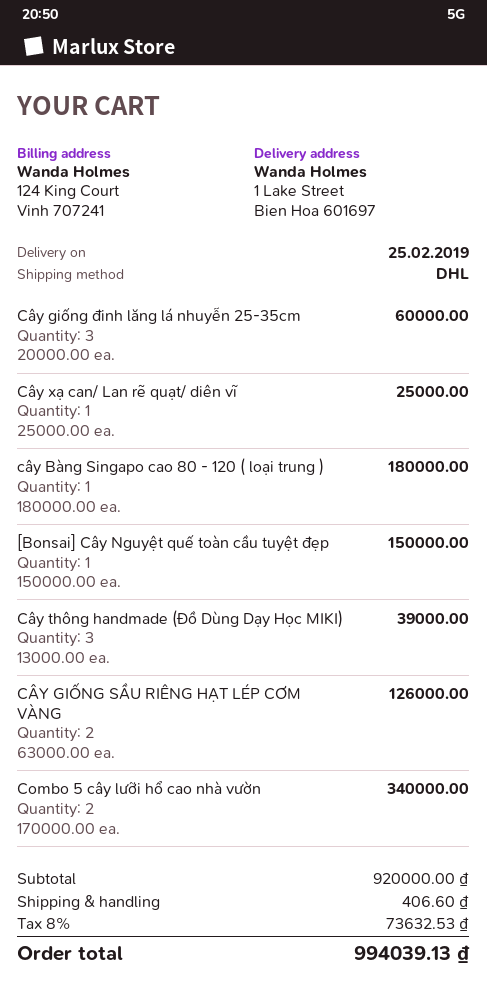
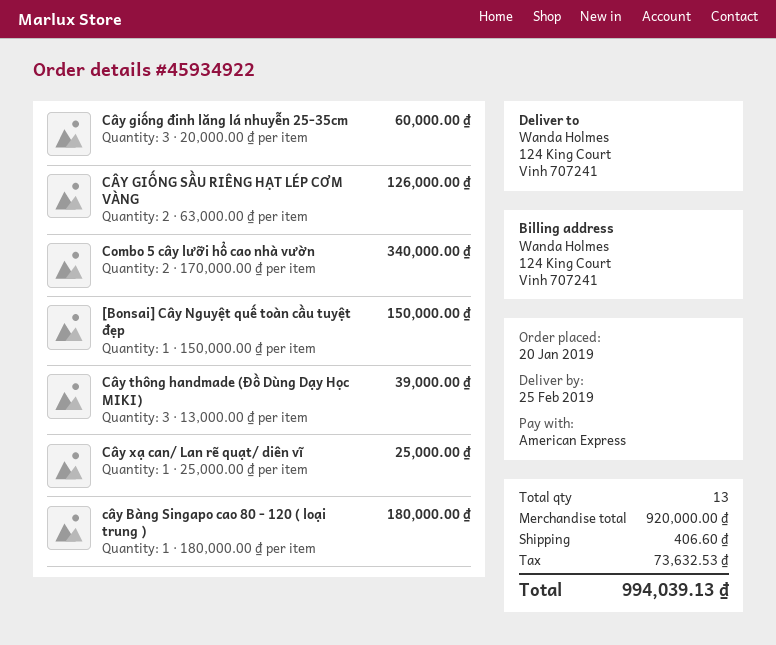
ship to: 1 Lake Street, Bien Hoa 601697 -> 124 King Court, Vinh 707241

